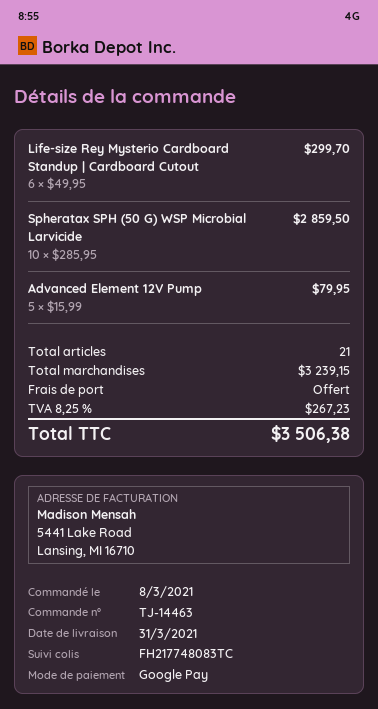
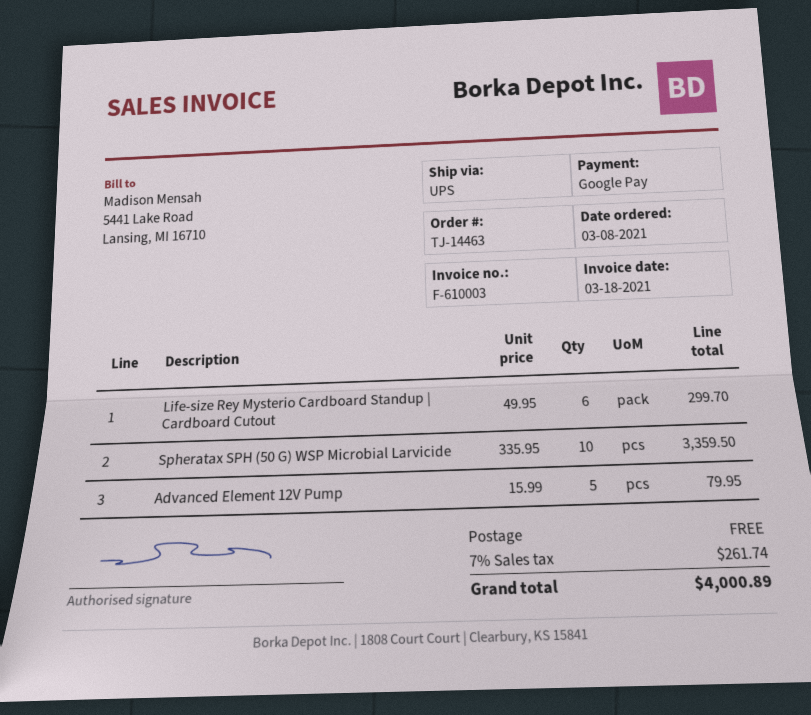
Spheratax SPH (50 G) WSP Microbial Larvicide: 10 x 285.95 = 2859.50 -> 10 x 335.95 = 3359.50
tax: 8.25% = 267.23 -> 7% = 261.74
total: 3506.38 -> 4000.89

